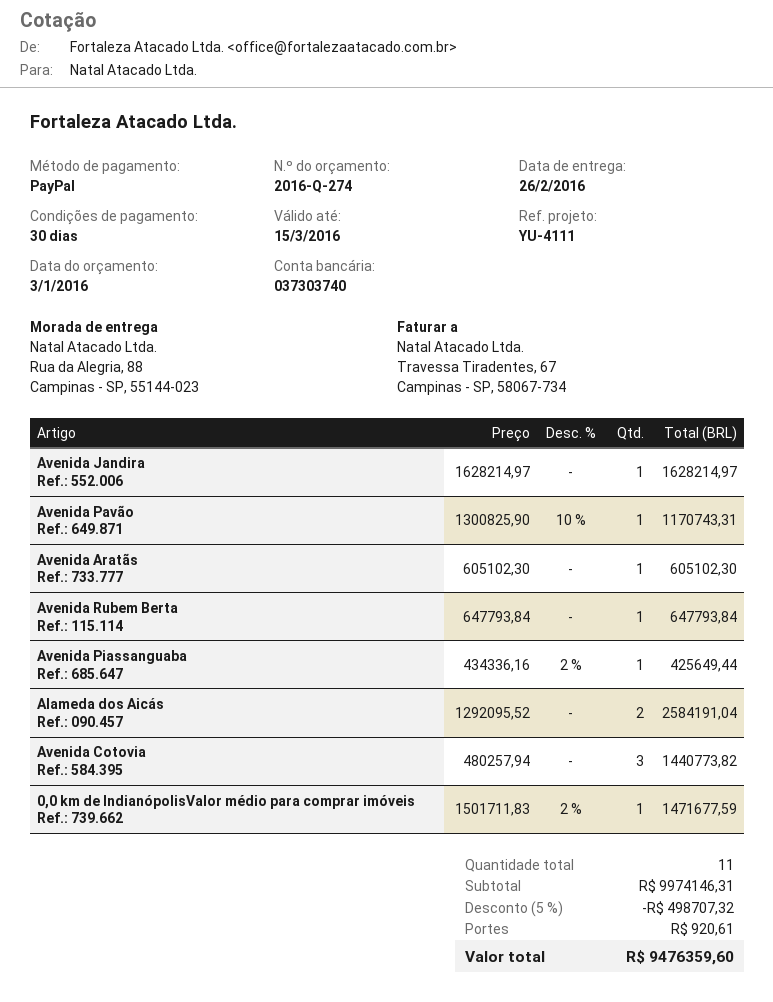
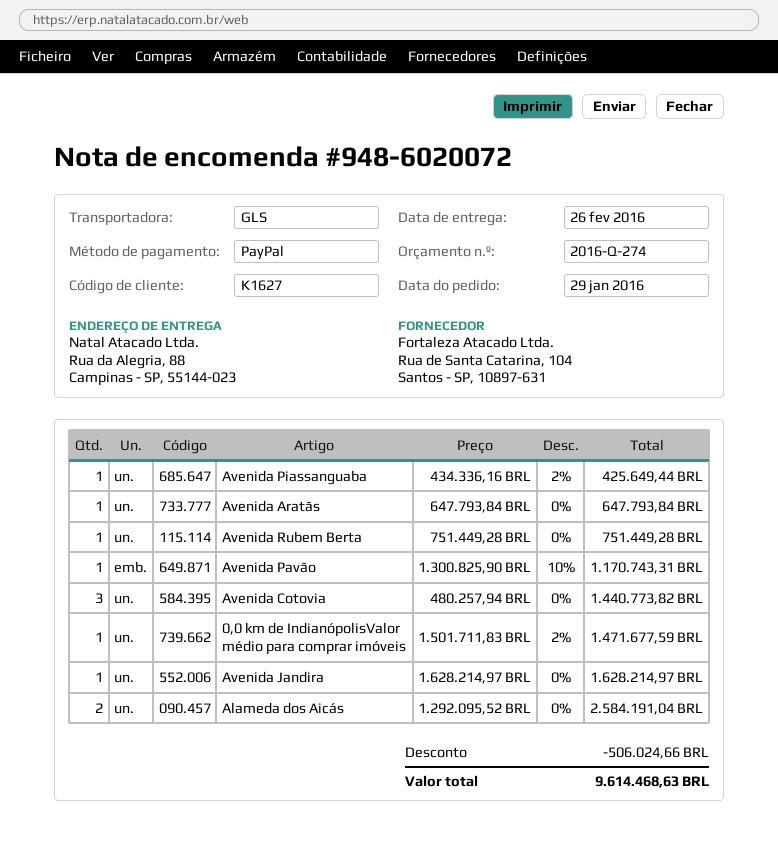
Avenida Aratãs: 1 x 605102.30 = 605102.30 -> 1 x 647793.84 = 647793.84
Avenida Rubem Berta: 1 x 647793.84 = 647793.84 -> 1 x 751449.28 = 751449.28
discount: 498707.32 -> 506024.66
shipping: 920.61 -> none
total: 9476359.60 -> 9614468.63

